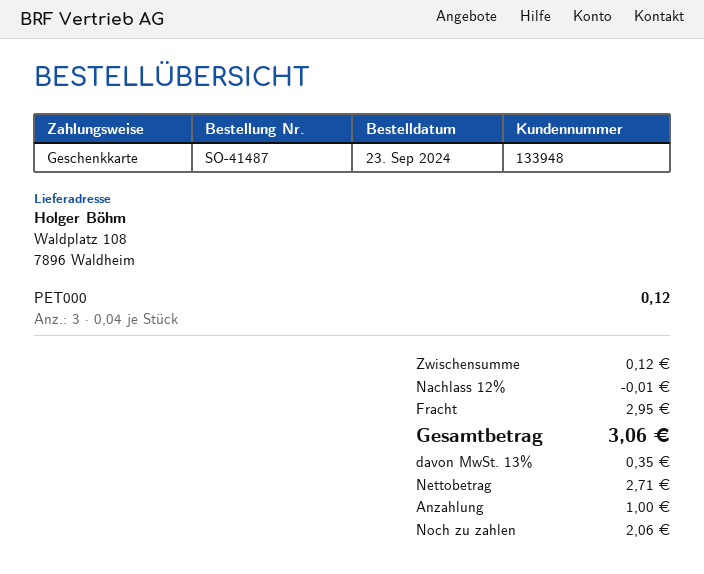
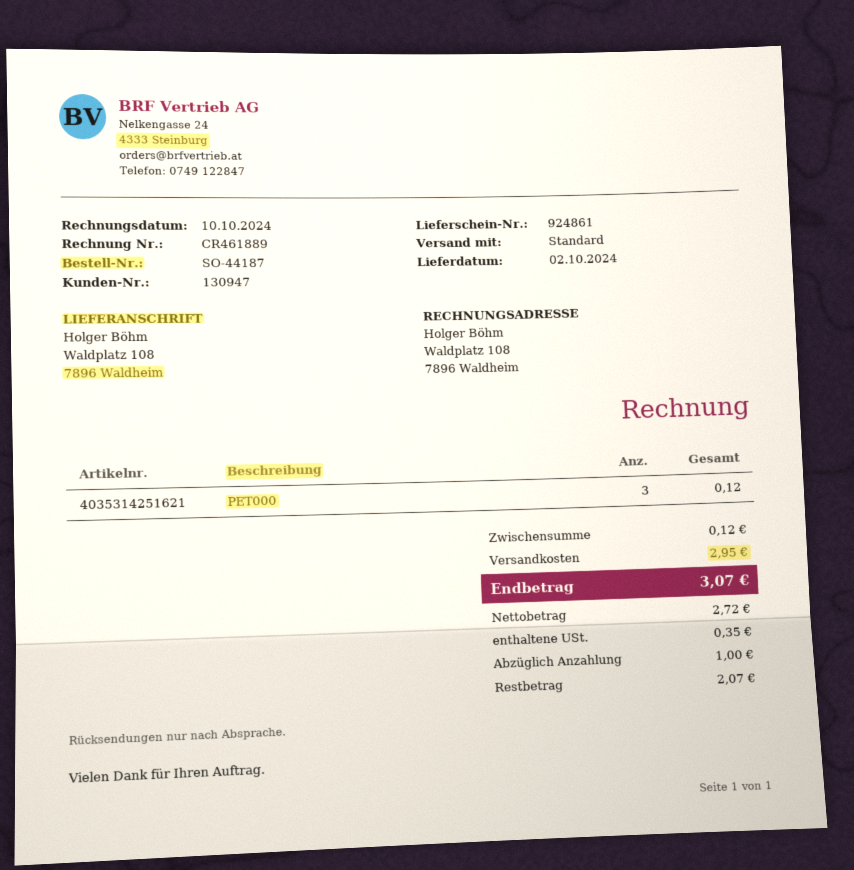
order number: SO-41487 -> SO-44187
customer number: 133948 -> 130947
discount: 12% = 0.01 -> none
net: 2.71 -> 2.72
total: 3.06 -> 3.07
balance: 2.06 -> 2.07

